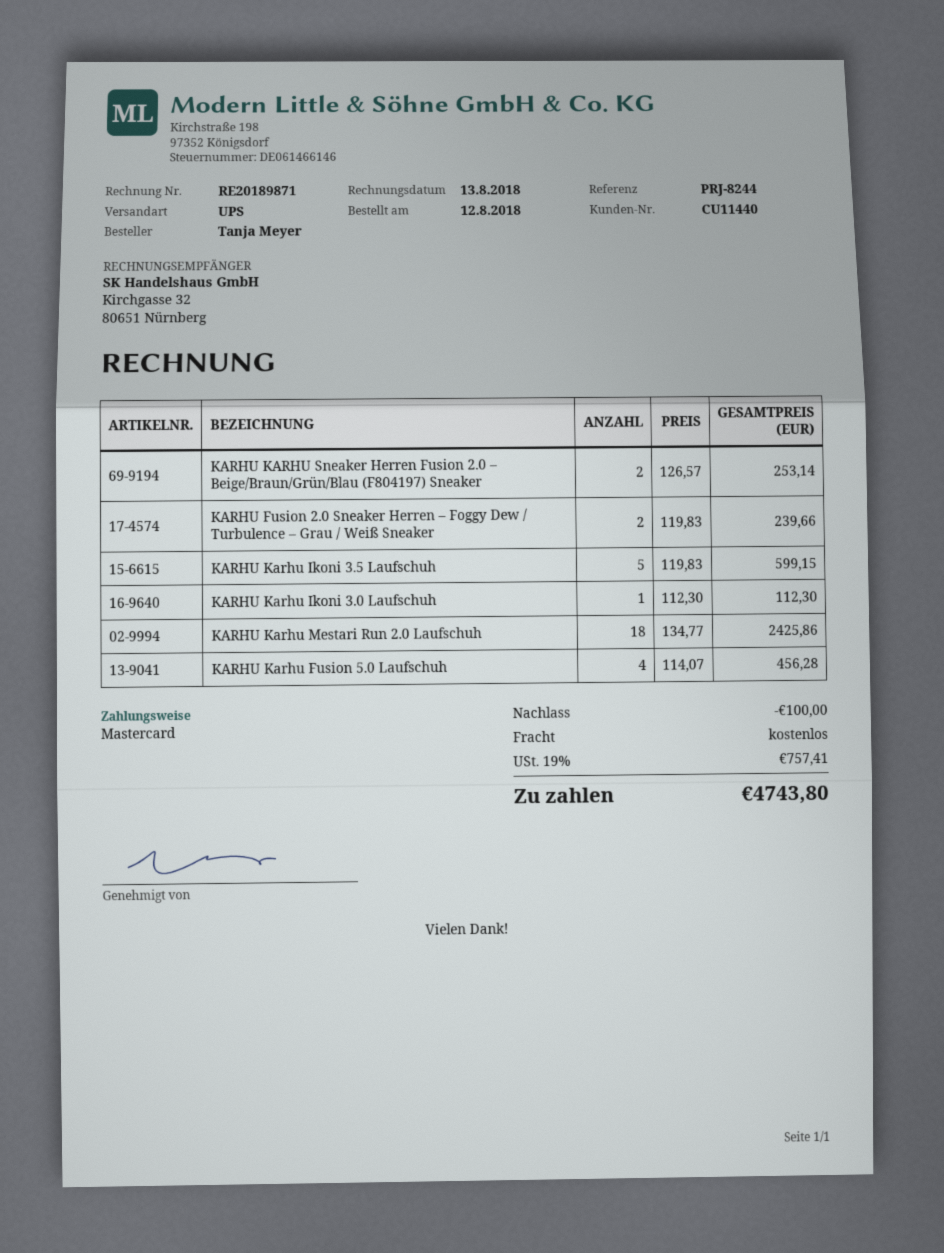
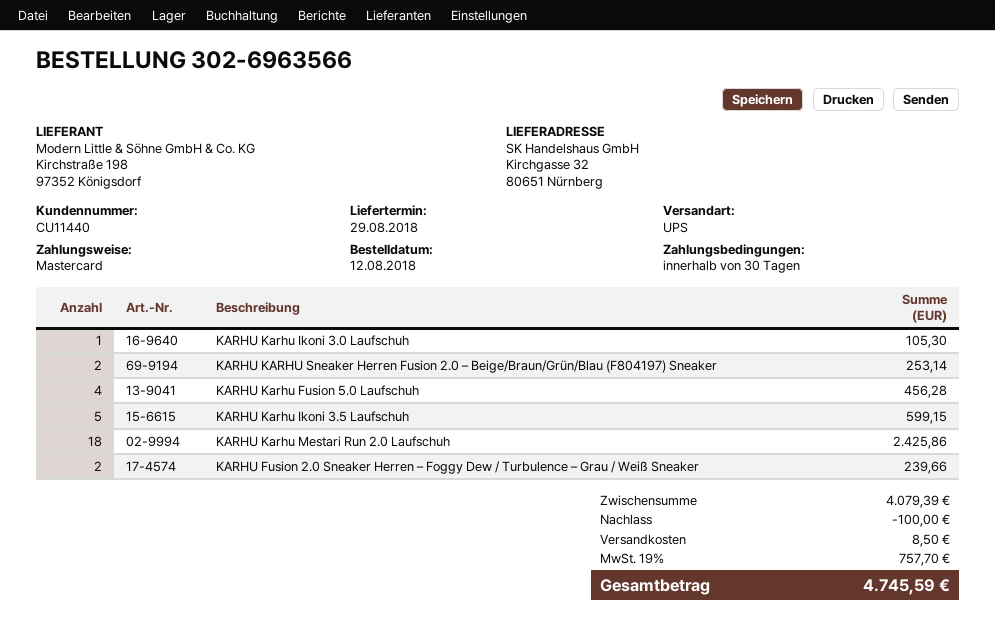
KARHU Karhu Ikoni 3.0 Laufschuh: 1 for 112.30 -> 1 for 105.30
shipping: 0.00 -> 8.50
tax: 19% = 757.41 -> 19% = 757.70
total: 4743.80 -> 4745.59

